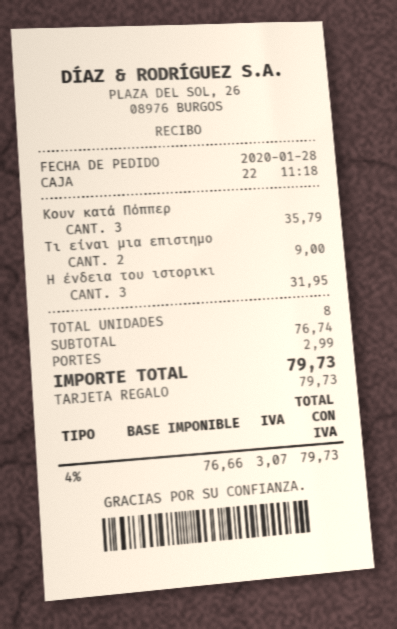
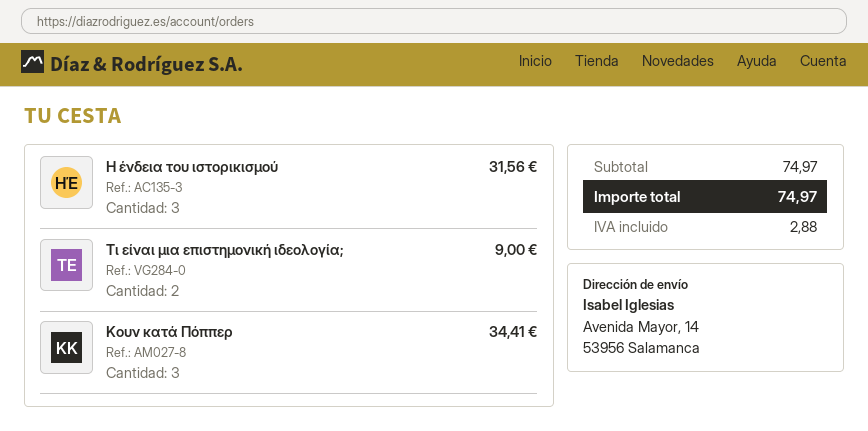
Κουν κατά Πόππερ: 3 for 35.79 -> 3 for 34.41
Η ένδεια του ιστορικι: 3 for 31.95 -> 3 for 31.56
subtotal: 76.74 -> 74.97
shipping: 2.99 -> none
tax: 3.07 -> 2.88
total: 79.73 -> 74.97

